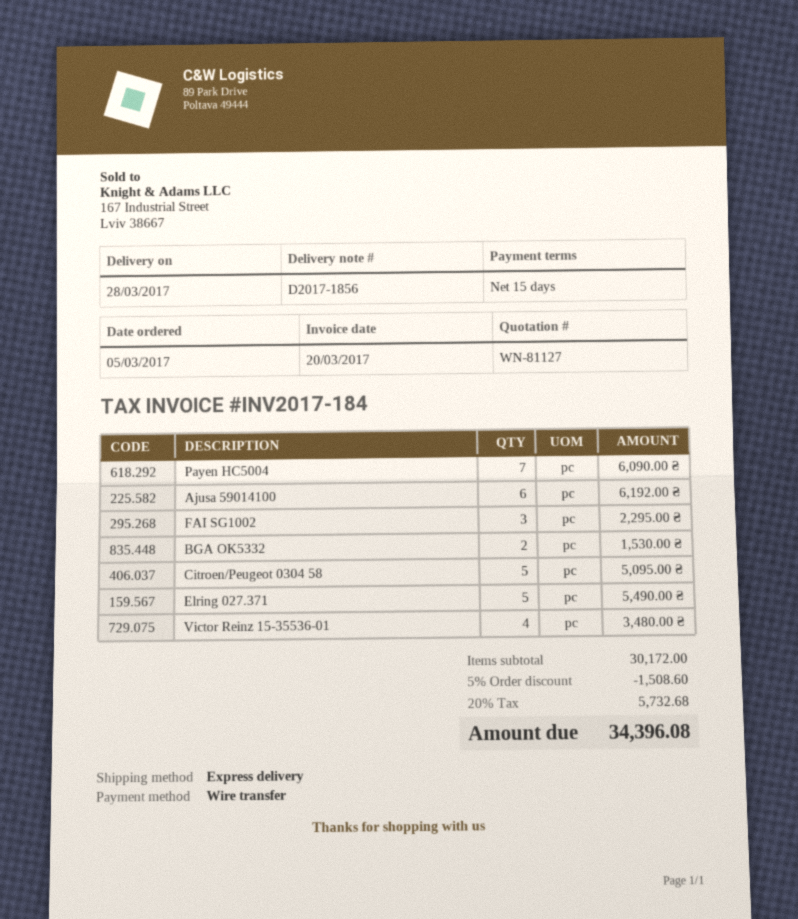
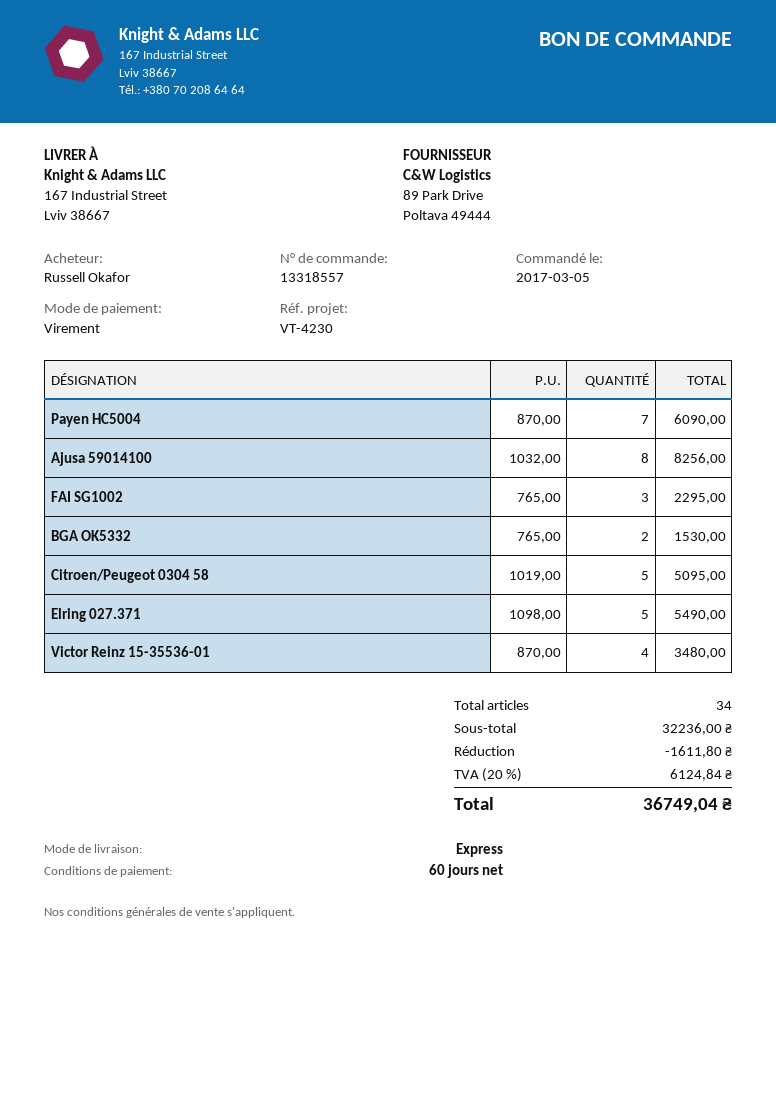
payment terms: 15 days -> 60 days
Ajusa 59014100: 6 for 6192.00 -> 8 for 8256.00
subtotal: 30172.00 -> 32236.00
discount: 1508.60 -> 1611.80
tax: 20% = 5732.68 -> 20% = 6124.84
total: 34396.08 -> 36749.04

